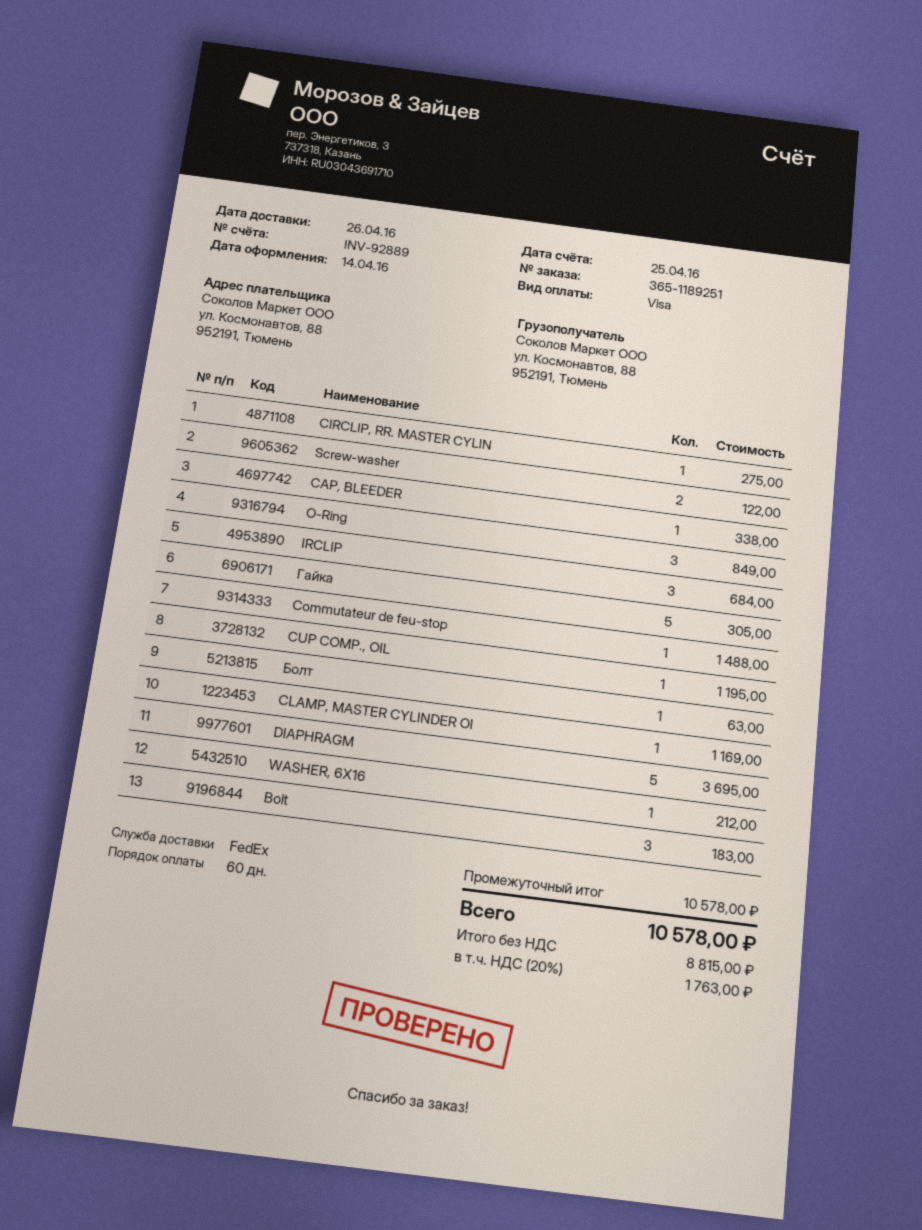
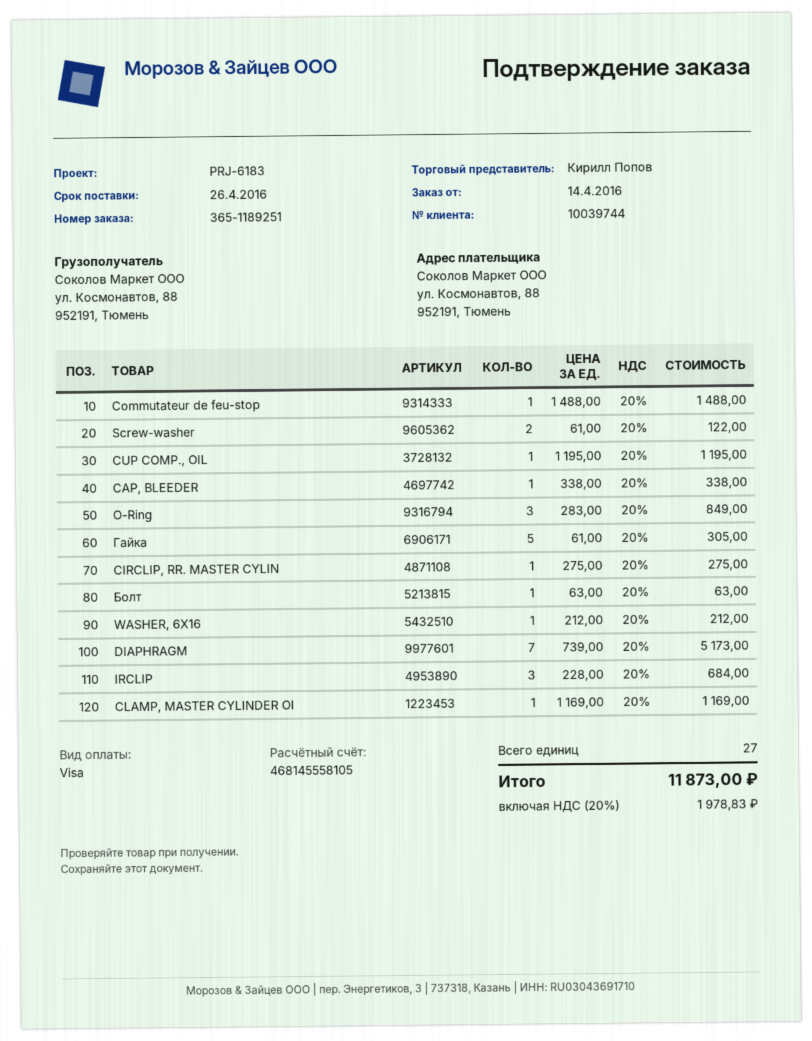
DIAPHRAGM: 5 for 3695.00 -> 7 for 5173.00
Bolt: 3 for 183.00 -> none
tax: 20% = 1763.00 -> 20% = 1978.83
total: 10578.00 -> 11873.00

